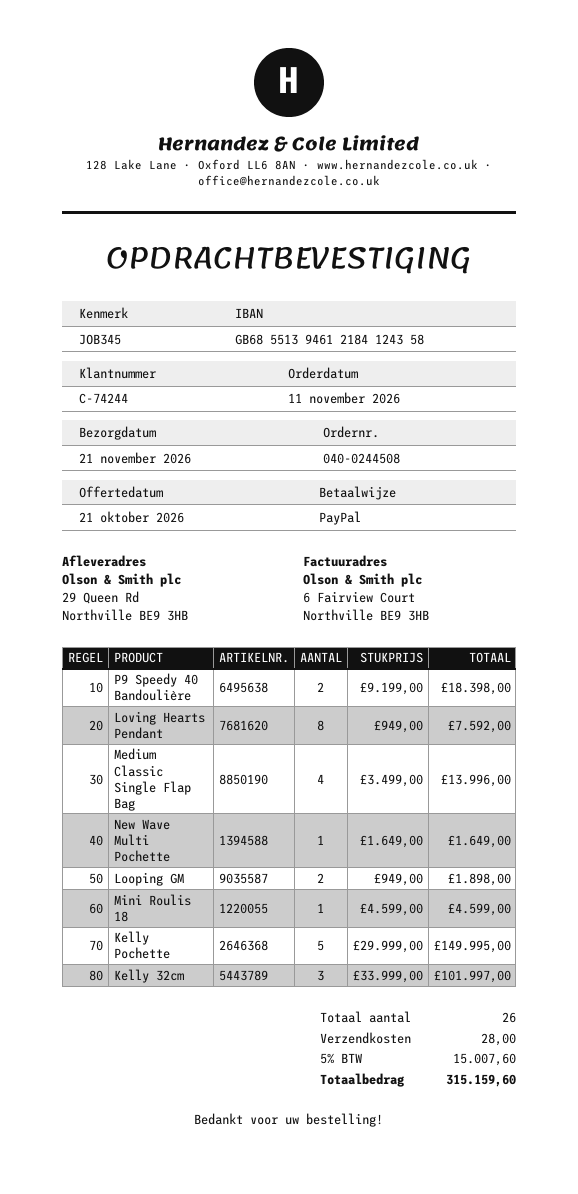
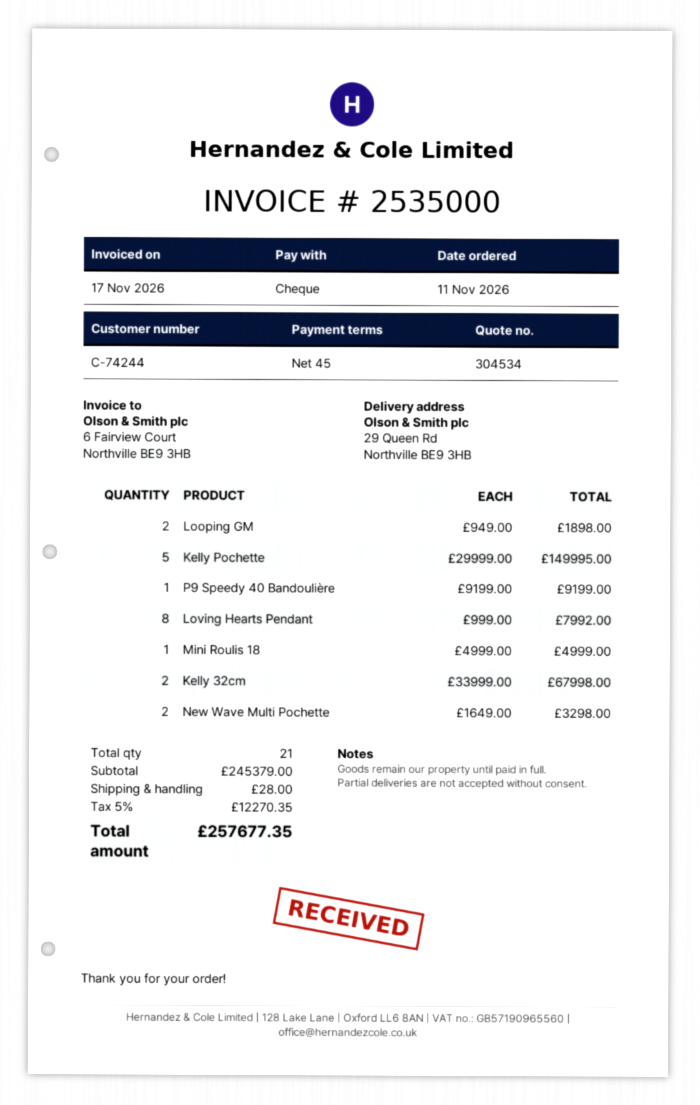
payment method: PayPal -> cheque
P9 Speedy 40 Bandoulière: 2 x 9199.00 = 18398.00 -> 1 x 9199.00 = 9199.00
Loving Hearts Pendant: 8 x 949.00 = 7592.00 -> 8 x 999.00 = 7992.00
Medium Classic Single Flap Bag: 4 x 3499.00 = 13996.00 -> none
New Wave Multi Pochette: 1 x 1649.00 = 1649.00 -> 2 x 1649.00 = 3298.00
Mini Roulis 18: 1 x 4599.00 = 4599.00 -> 1 x 4999.00 = 4999.00
Kelly 32cm: 3 x 33999.00 = 101997.00 -> 2 x 33999.00 = 67998.00
total quantity: 26 -> 21
tax: 5% = 15007.60 -> 5% = 12270.35
total: 315159.60 -> 257677.35

